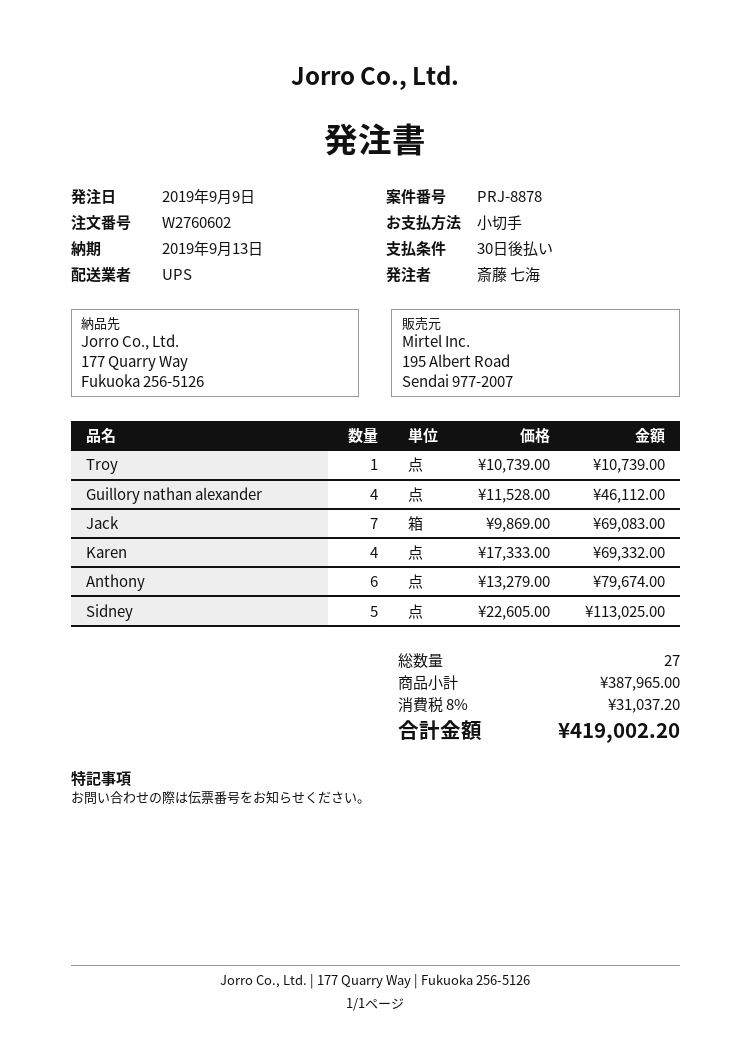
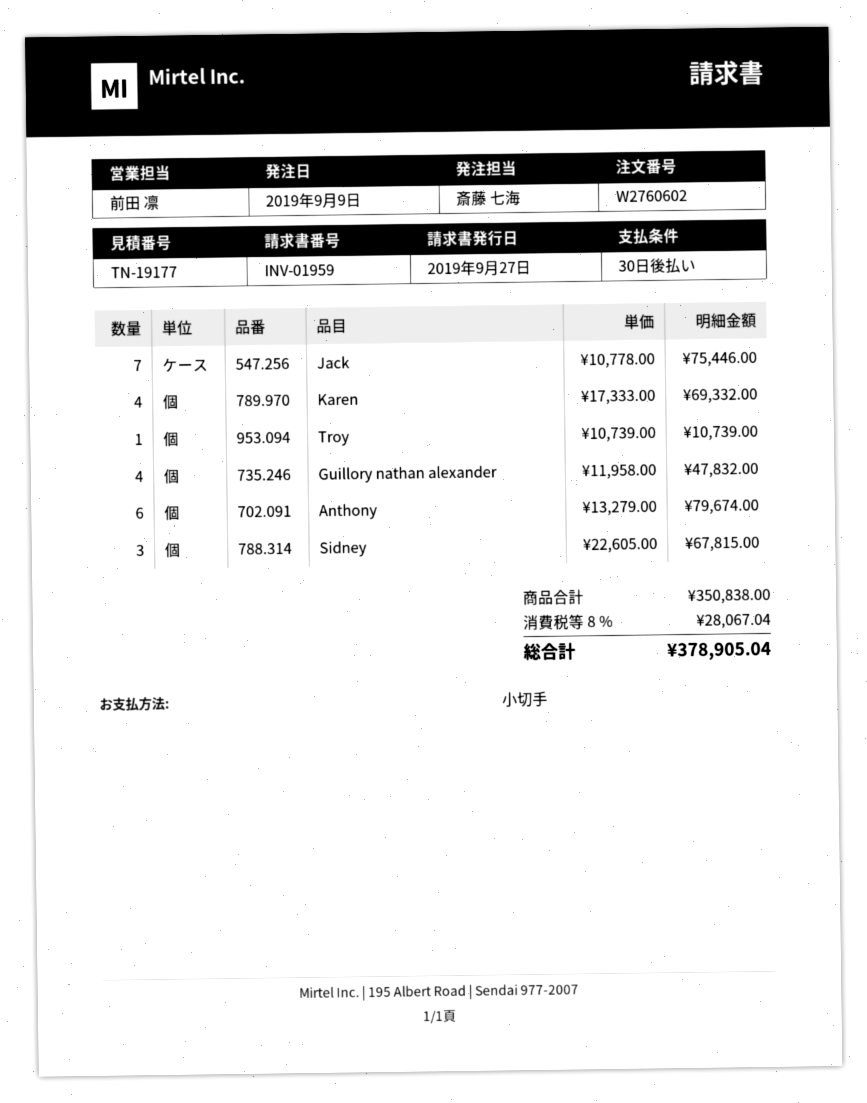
Guillory nathan alexander: 4 x 11528.00 = 46112.00 -> 4 x 11958.00 = 47832.00
Jack: 7 x 9869.00 = 69083.00 -> 7 x 10778.00 = 75446.00
Sidney: 5 x 22605.00 = 113025.00 -> 3 x 22605.00 = 67815.00
subtotal: 387965.00 -> 350838.00
tax: 8% = 31037.20 -> 8% = 28067.04
total: 419002.20 -> 378905.04

